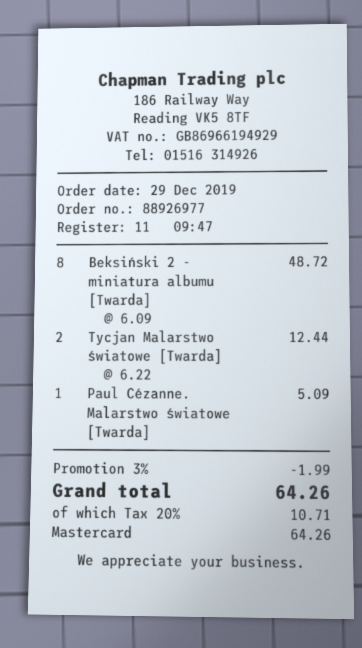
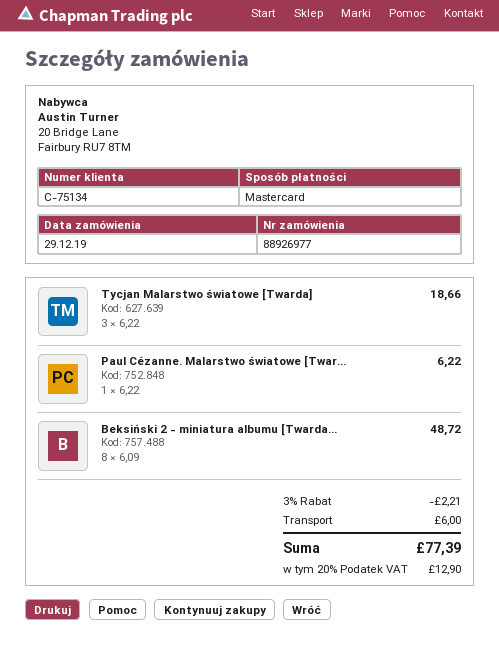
Tycjan Malarstwo światowe [Twarda]: 2 x 6.22 = 12.44 -> 3 x 6.22 = 18.66
Paul Cézanne. Malarstwo światowe [Twarda]: 1 x 5.09 = 5.09 -> 1 x 6.22 = 6.22
discount: 3% = 1.99 -> 3% = 2.21
shipping: none -> 6.00
tax: 20% = 10.71 -> 20% = 12.90
total: 64.26 -> 77.39

